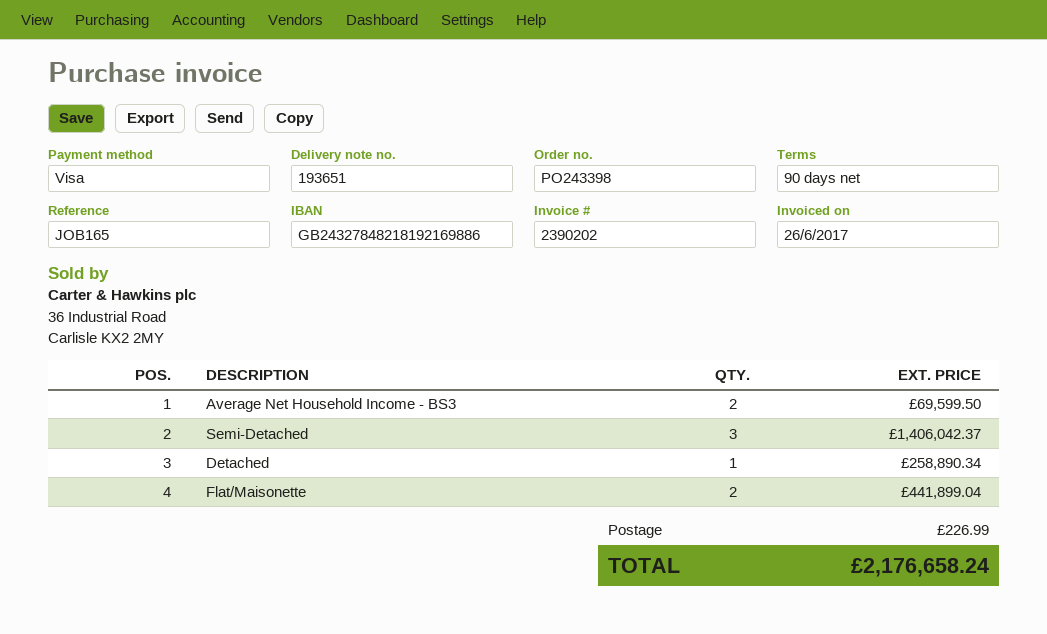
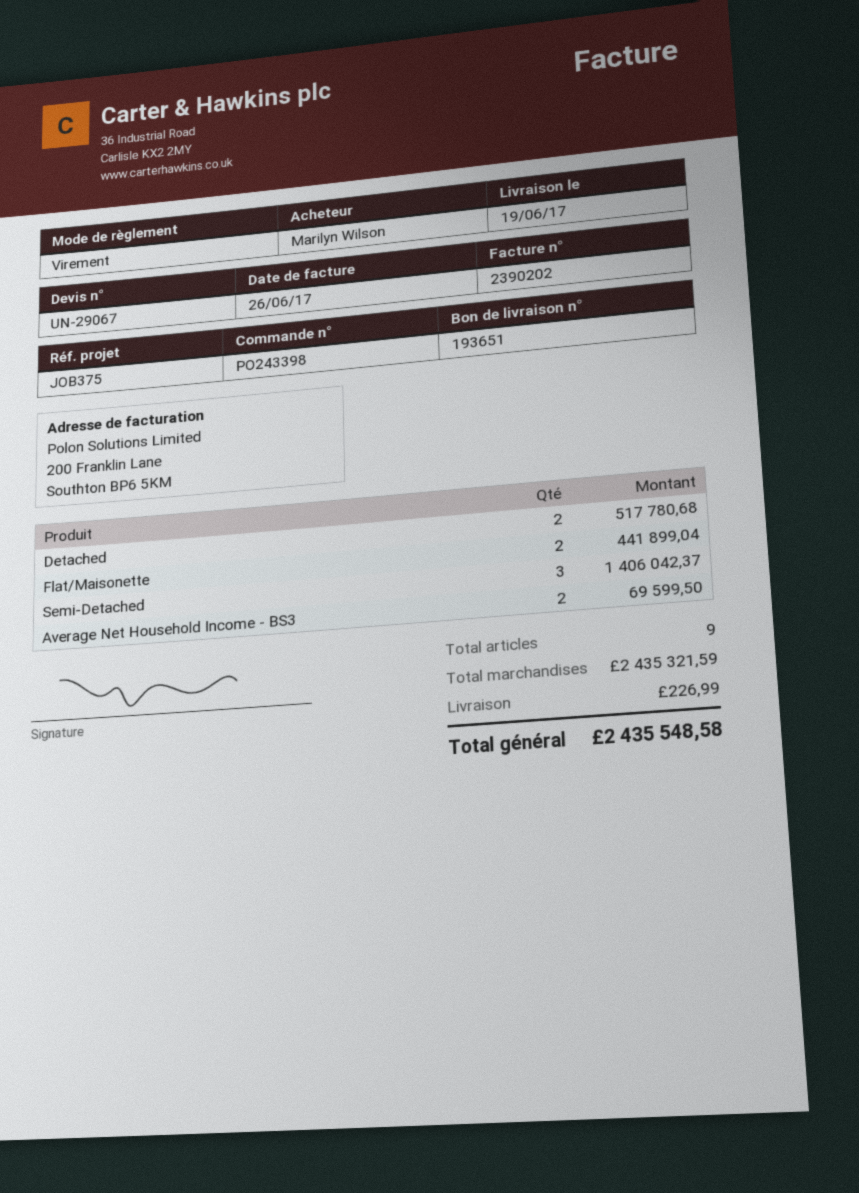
reference: JOB165 -> JOB375
payment method: Visa -> bank transfer
Detached: 1 for 258890.34 -> 2 for 517780.68
total: 2176658.24 -> 2435548.58

